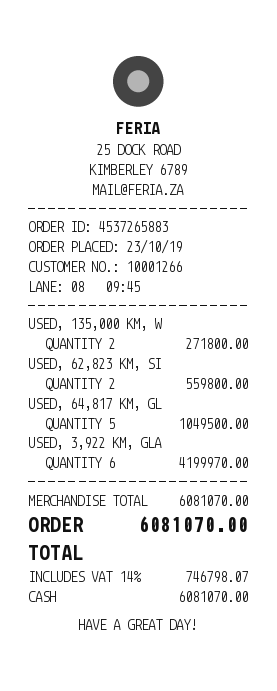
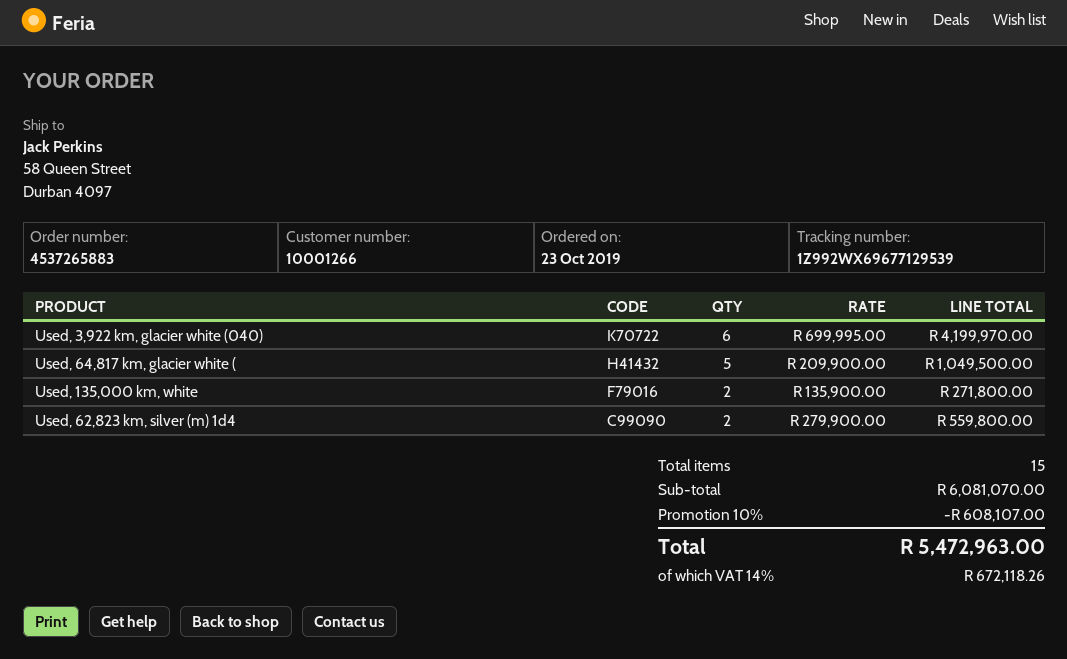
discount: none -> 10% = 608107.00
tax: 14% = 746798.07 -> 14% = 672118.26
total: 6081070.00 -> 5472963.00

